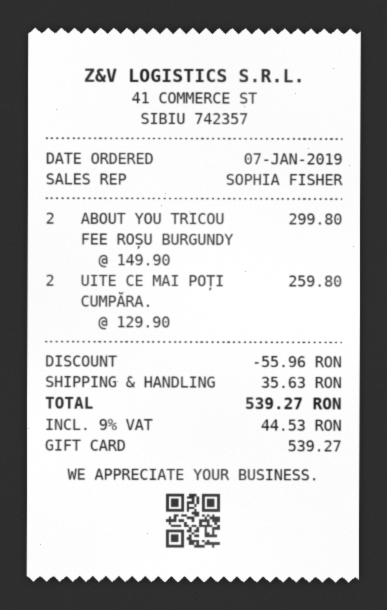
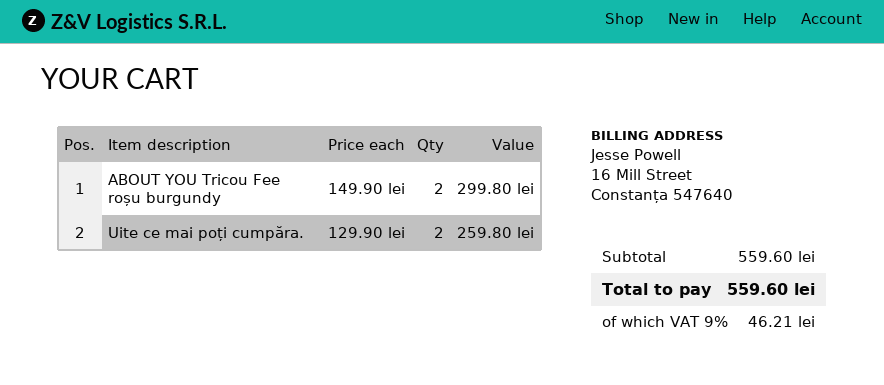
discount: 55.96 -> none
shipping: 35.63 -> none
tax: 9% = 44.53 -> 9% = 46.21
total: 539.27 -> 559.60

